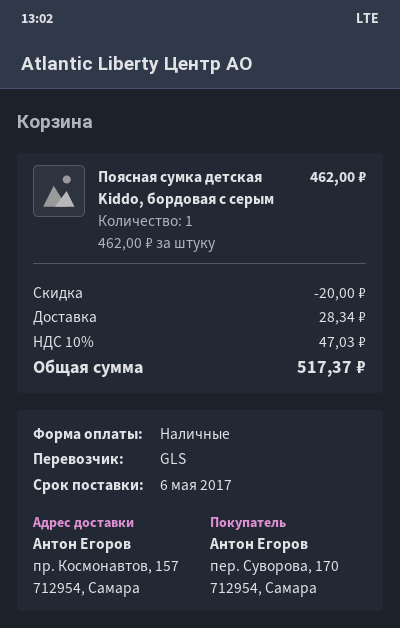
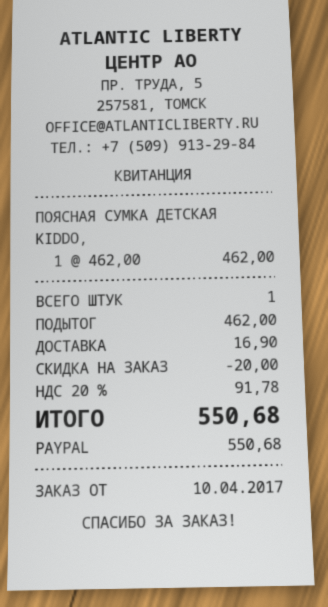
payment method: cash -> PayPal
shipping: 28.34 -> 16.90
tax: 10% = 47.03 -> 20% = 91.78
total: 517.37 -> 550.68

